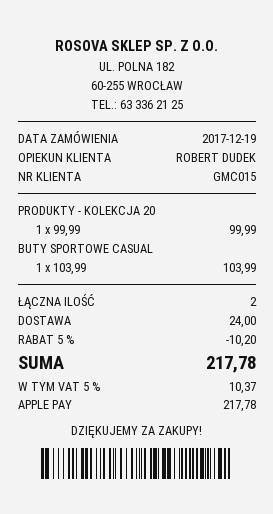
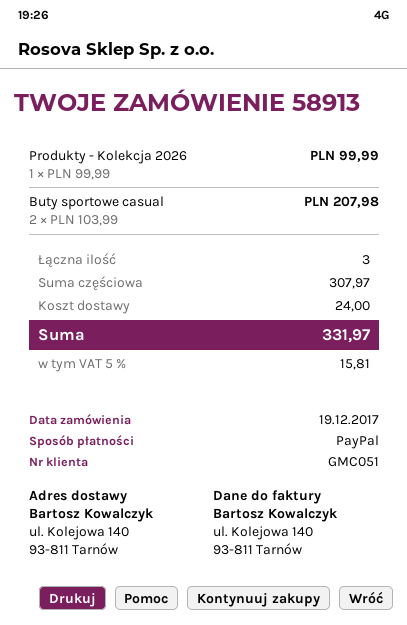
customer number: GMC015 -> GMC051
payment method: Apple Pay -> PayPal
BUTY SPORTOWE CASUAL: 1 x 103.99 = 103.99 -> 2 x 103.99 = 207.98
total quantity: 2 -> 3
discount: 5% = 10.20 -> none
tax: 5% = 10.37 -> 5% = 15.81
total: 217.78 -> 331.97

